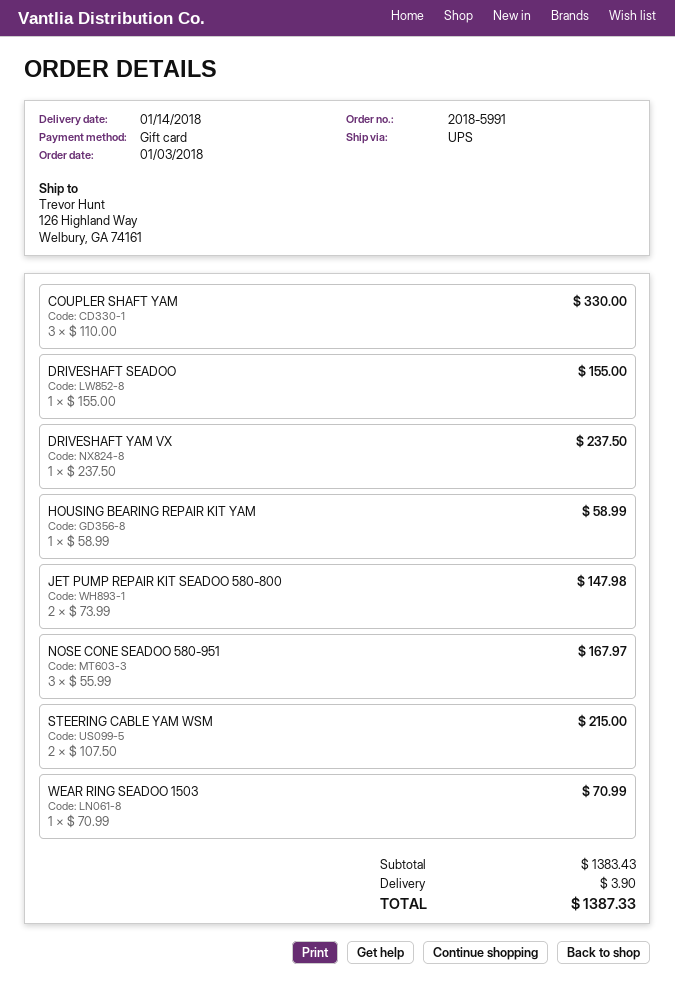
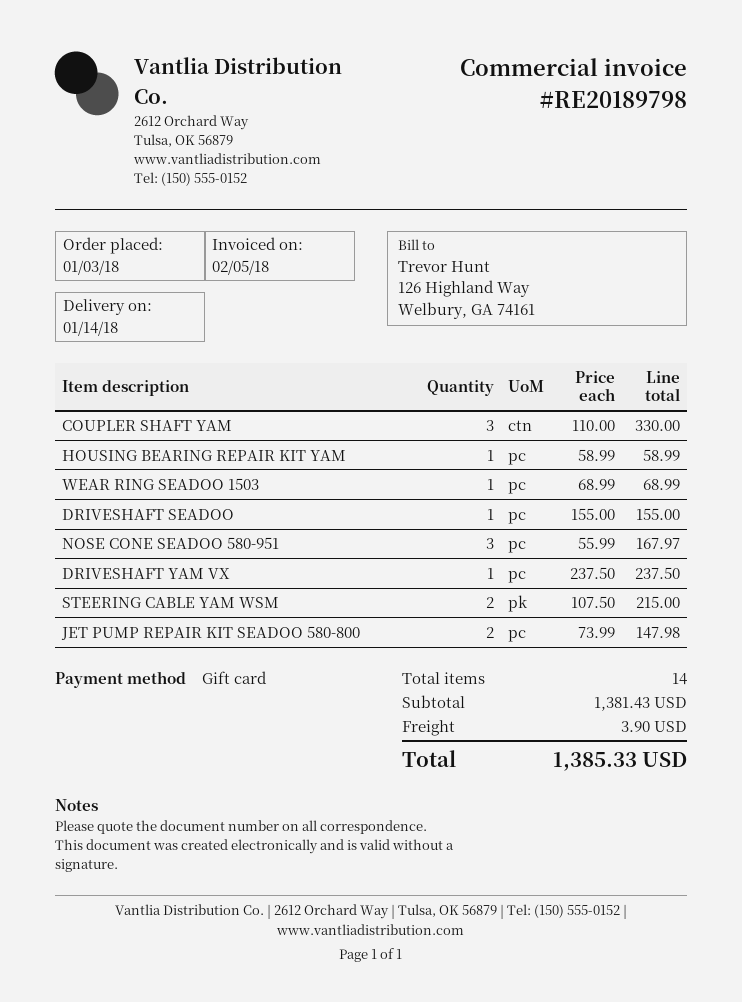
WEAR RING SEADOO 1503: 1 x 70.99 = 70.99 -> 1 x 68.99 = 68.99
subtotal: 1383.43 -> 1381.43
total: 1387.33 -> 1385.33

